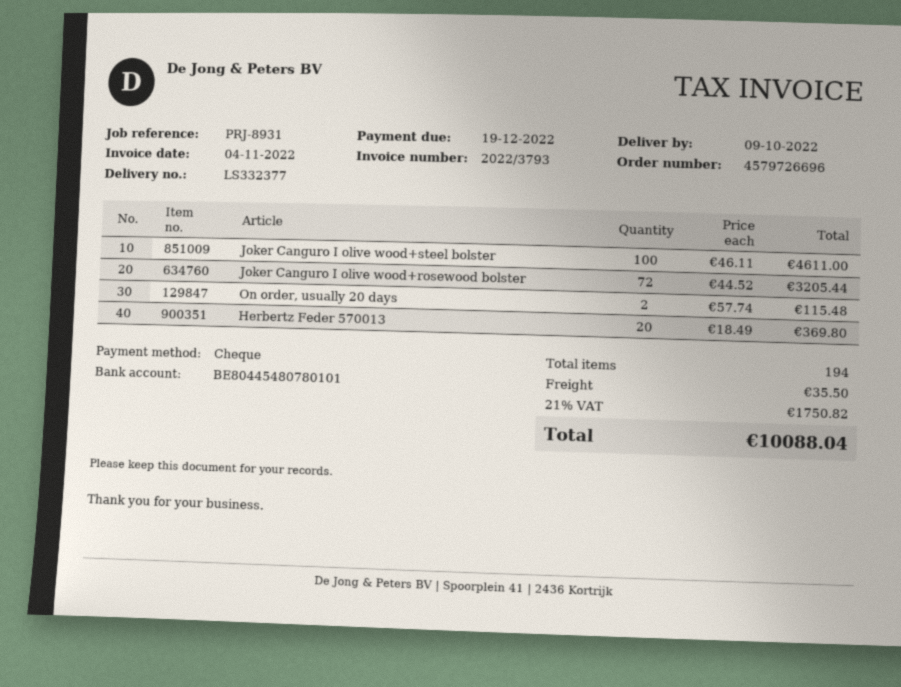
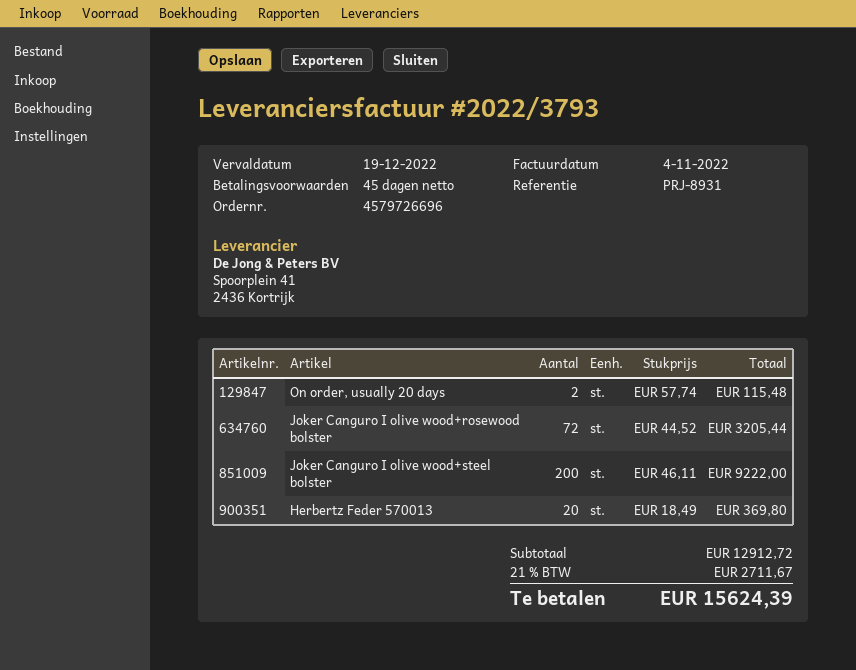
Joker Canguro I olive wood+steel bolster: 100 x 46.11 = 4611.00 -> 200 x 46.11 = 9222.00
shipping: 35.50 -> none
tax: 21% = 1750.82 -> 21% = 2711.67
total: 10088.04 -> 15624.39

